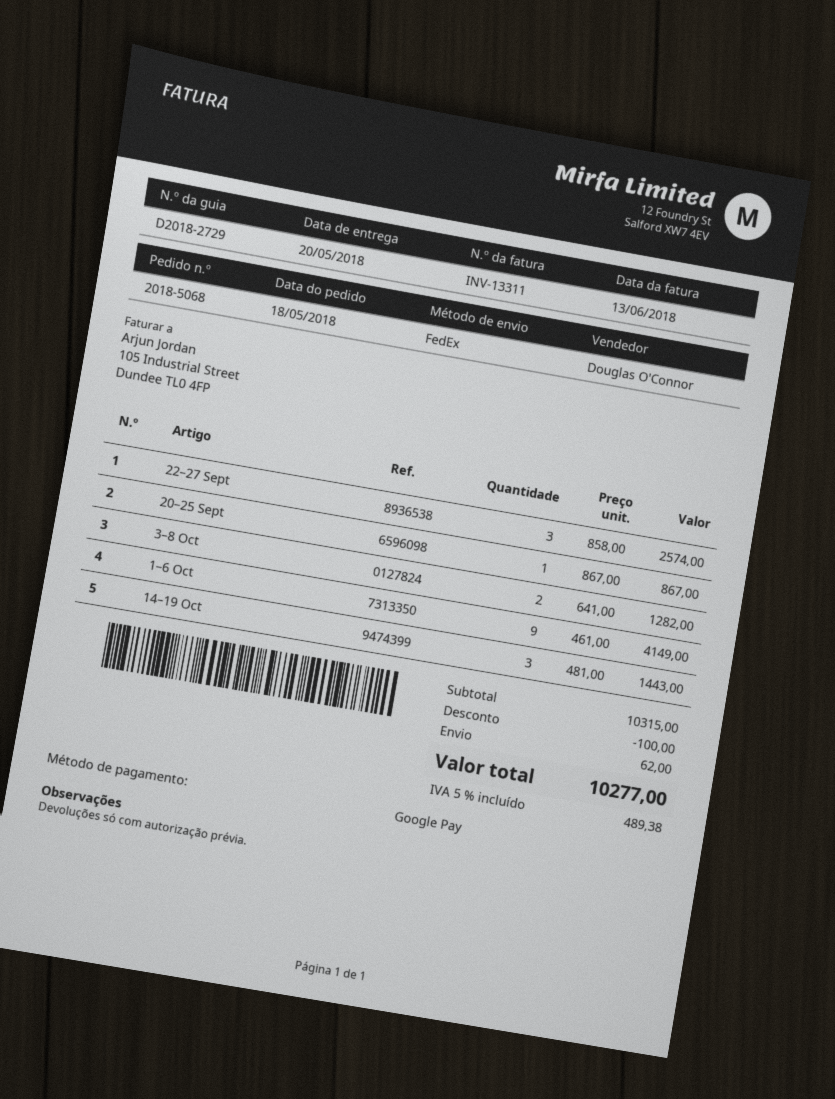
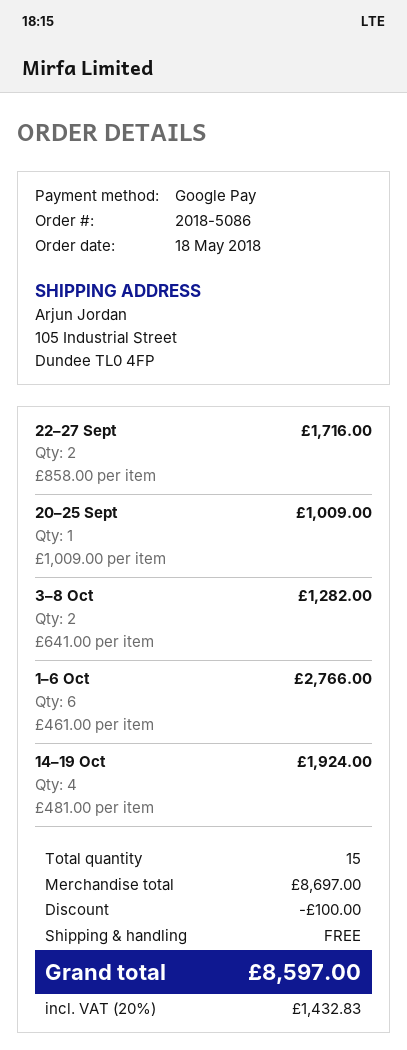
order number: 2018-5068 -> 2018-5086
22–27 Sept: 3 x 858.00 = 2574.00 -> 2 x 858.00 = 1716.00
20–25 Sept: 1 x 867.00 = 867.00 -> 1 x 1009.00 = 1009.00
1–6 Oct: 9 x 461.00 = 4149.00 -> 6 x 461.00 = 2766.00
14–19 Oct: 3 x 481.00 = 1443.00 -> 4 x 481.00 = 1924.00
subtotal: 10315.00 -> 8697.00
shipping: 62.00 -> 0.00
tax: 5% = 489.38 -> 20% = 1432.83
total: 10277.00 -> 8597.00

